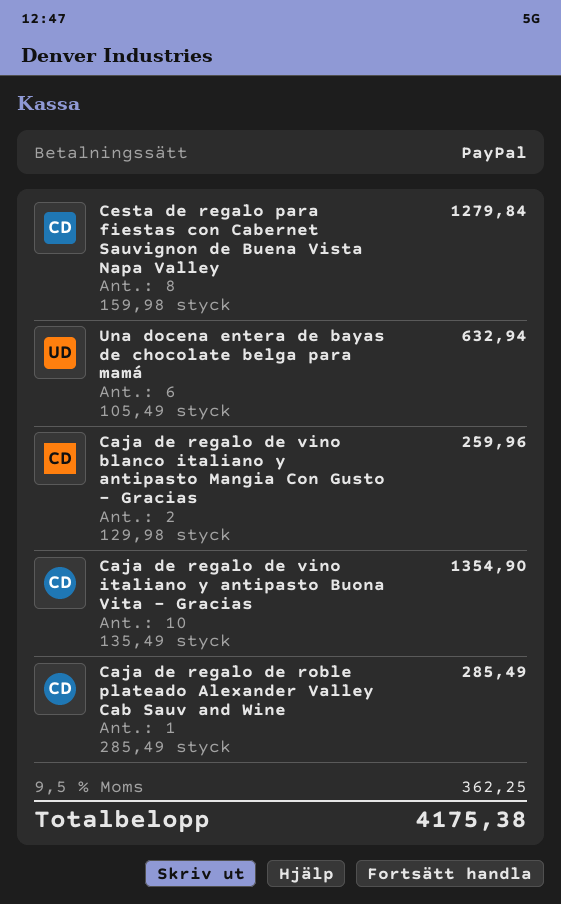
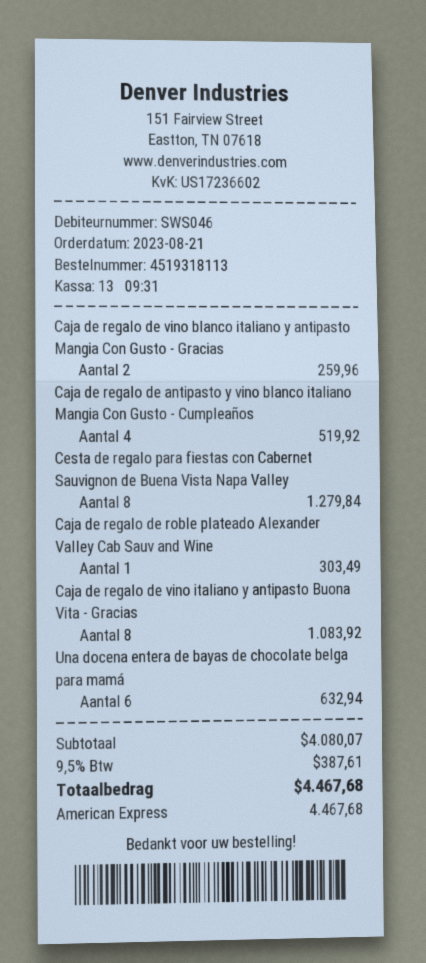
payment method: PayPal -> American Express
Caja de regalo de vino italiano y antipasto Buona Vita - Gracias: 10 for 1354.90 -> 8 for 1083.92
Caja de regalo de roble plateado Alexander Valley Cab Sauv and Wine: 1 for 285.49 -> 1 for 303.49
Caja de regalo de antipasto y vino blanco italiano Mangia Con Gusto - Cumpleaños: none -> 4 for 519.92
tax: 9.5% = 362.25 -> 9.5% = 387.61
total: 4175.38 -> 4467.68

